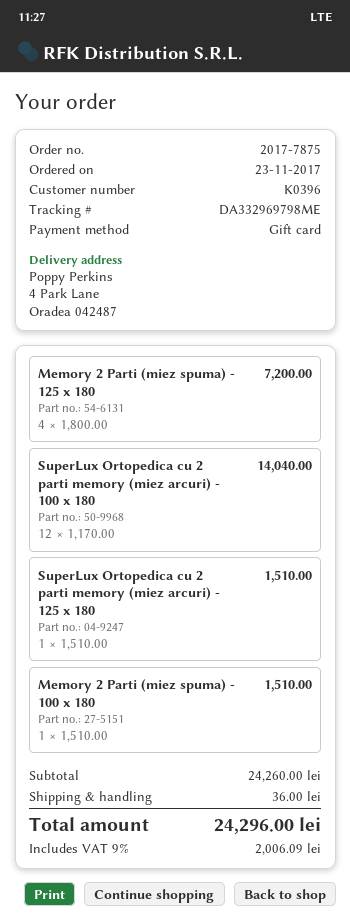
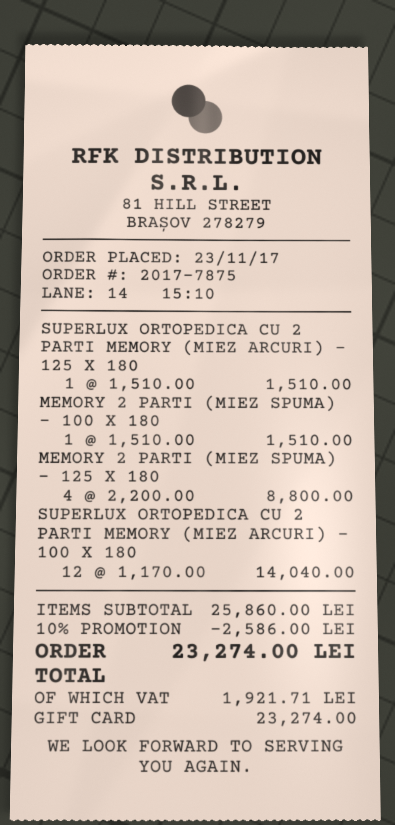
Memory 2 Parti (miez spuma) - 125 x 180: 4 x 1800.00 = 7200.00 -> 4 x 2200.00 = 8800.00
subtotal: 24260.00 -> 25860.00
discount: none -> 10% = 2586.00
shipping: 36.00 -> none
tax: 2006.09 -> 1921.71
total: 24296.00 -> 23274.00

